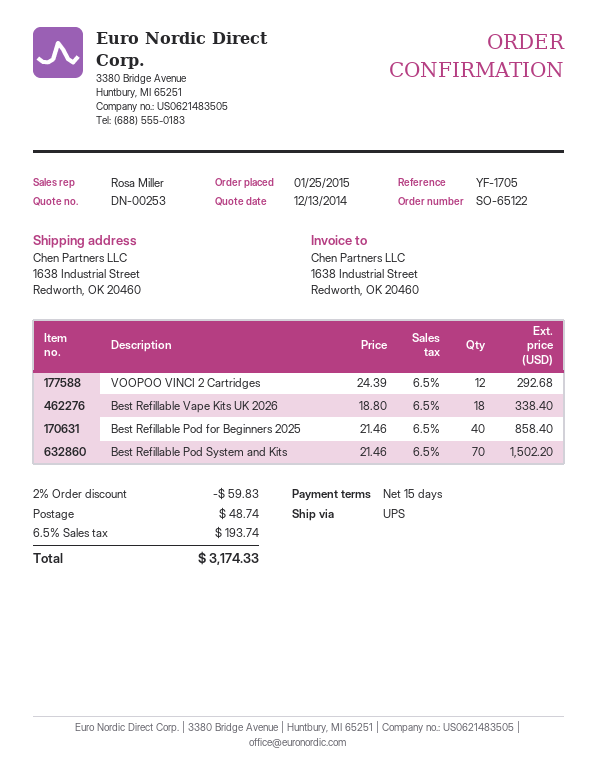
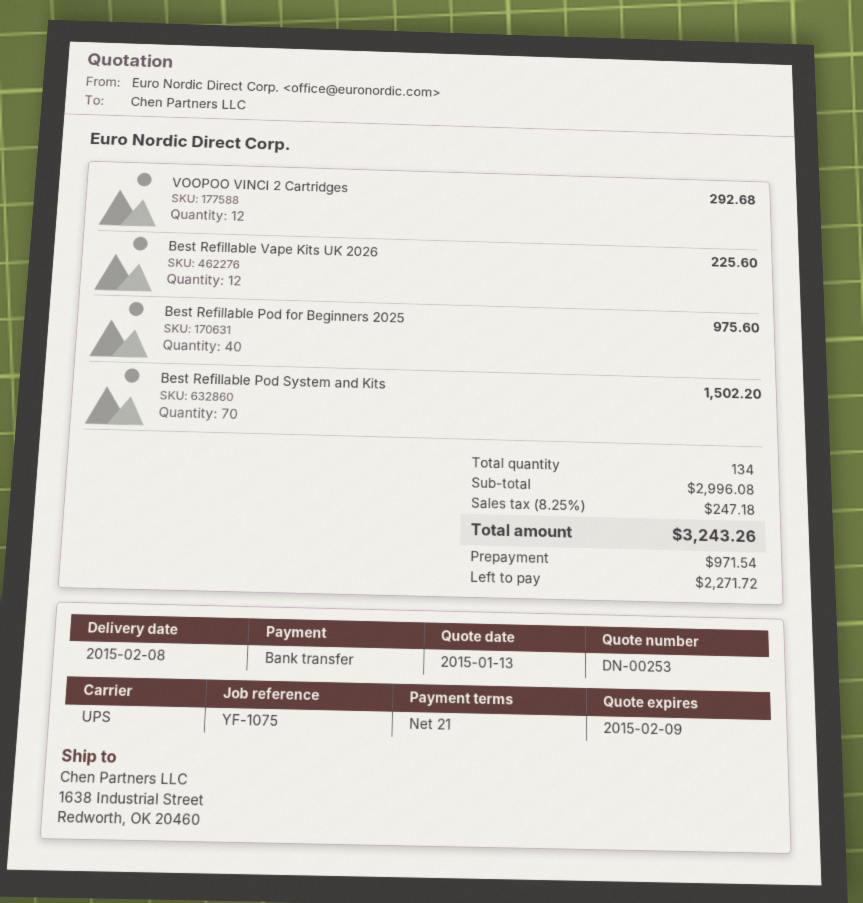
quote date: 2014-12-13 -> 2015-01-13
payment terms: 15 days -> 21 days
reference: YF-1705 -> YF-1075
Best Refillable Vape Kits UK 2026: 18 for 338.40 -> 12 for 225.60
Best Refillable Pod for Beginners 2025: 40 for 858.40 -> 40 for 975.60
discount: 2% = 59.83 -> none
shipping: 48.74 -> none
tax: 6.5% = 193.74 -> 8.25% = 247.18
total: 3174.33 -> 3243.26

